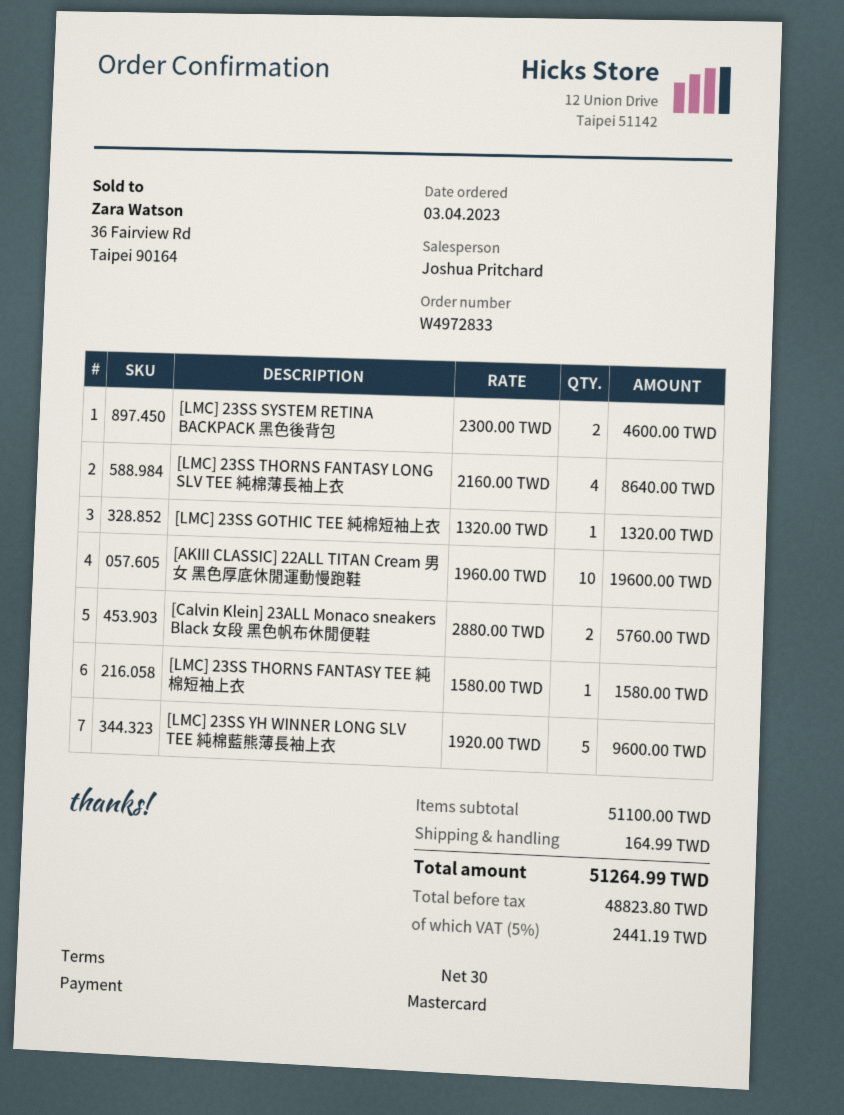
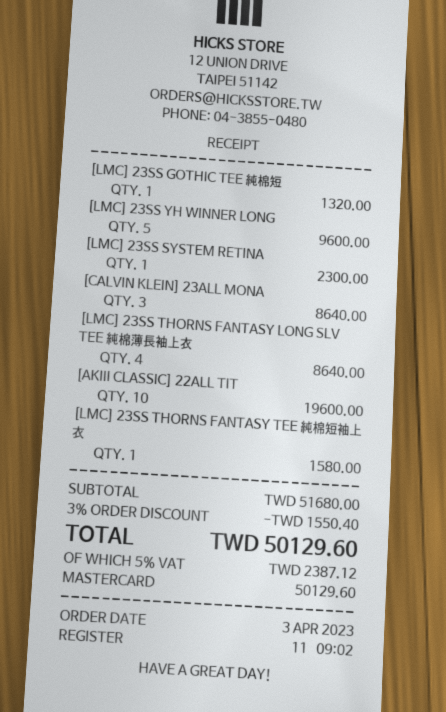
[LMC] 23SS SYSTEM RETINA BACKPACK 黑色後背包: 2 for 4600.00 -> 1 for 2300.00
[Calvin Klein] 23ALL Monaco sneakers Black 女段 黑色帆布休閒便鞋: 2 for 5760.00 -> 3 for 8640.00
subtotal: 51100.00 -> 51680.00
discount: none -> 3% = 1550.40
shipping: 164.99 -> none
tax: 5% = 2441.19 -> 5% = 2387.12
total: 51264.99 -> 50129.60

